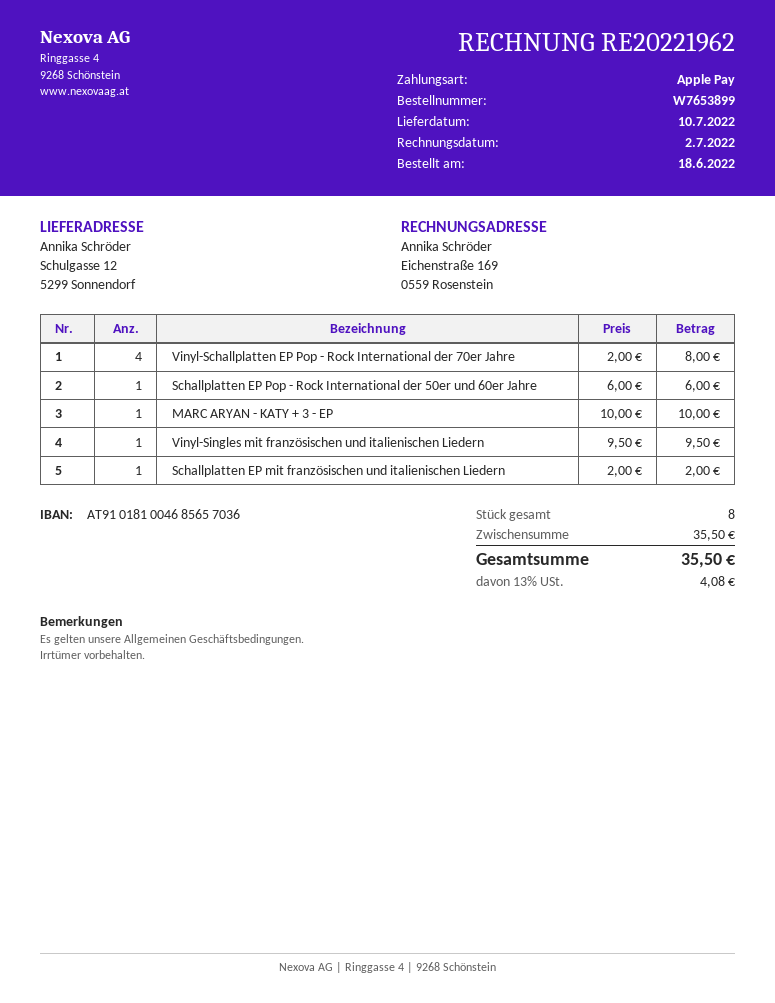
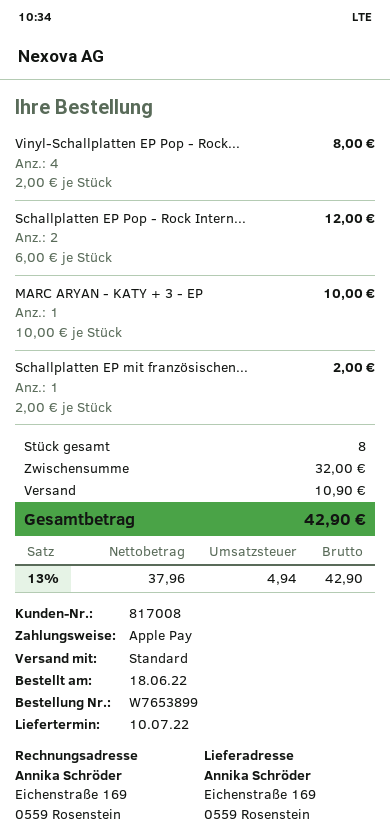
ship to: Schulgasse 12, 5299 Sonnendorf -> Eichenstraße 169, 0559 Rosenstein
Schallplatten EP Pop - Rock International der 50er und 60er Jahre: 1 x 6.00 = 6.00 -> 2 x 6.00 = 12.00
Vinyl-Singles mit französischen und italienischen Liedern: 1 x 9.50 = 9.50 -> none
subtotal: 35.50 -> 32.00
shipping: none -> 10.90
tax: 13% = 4.08 -> 13% = 4.94
total: 35.50 -> 42.90

